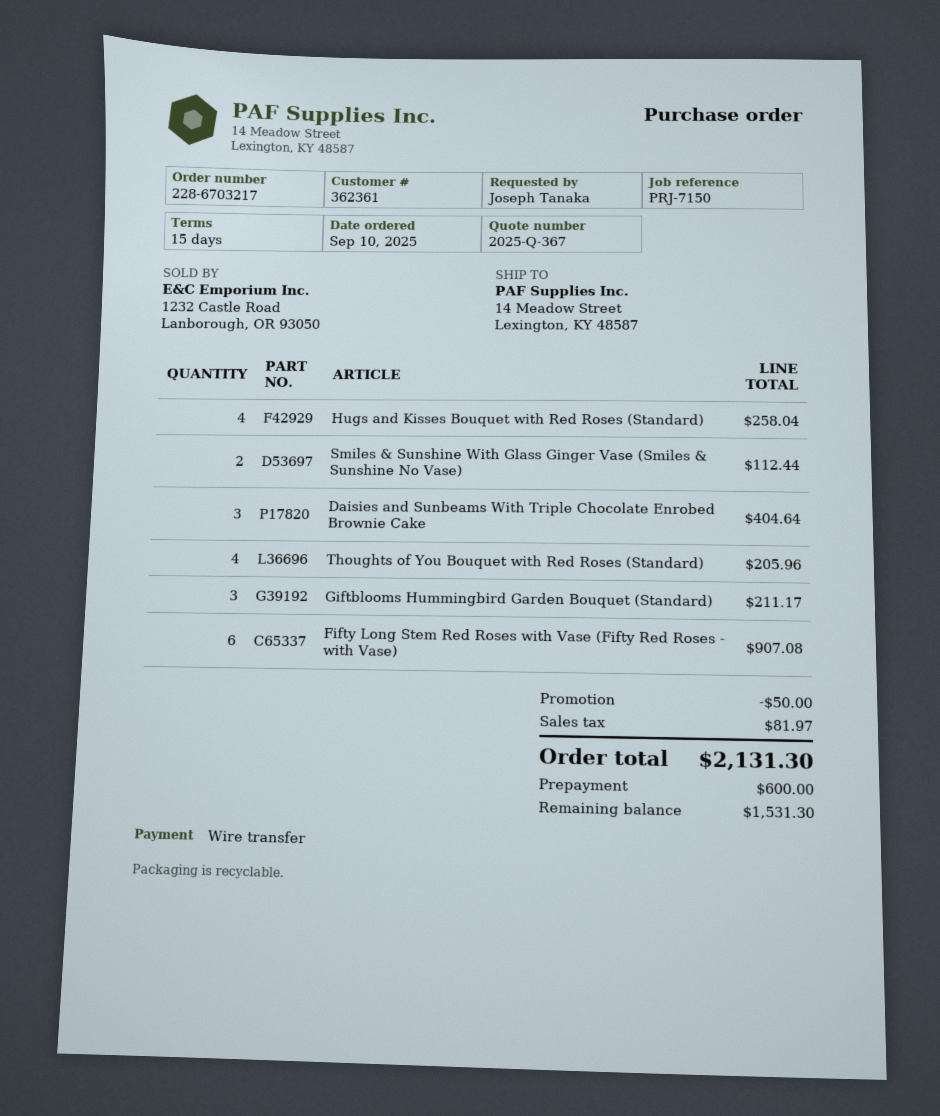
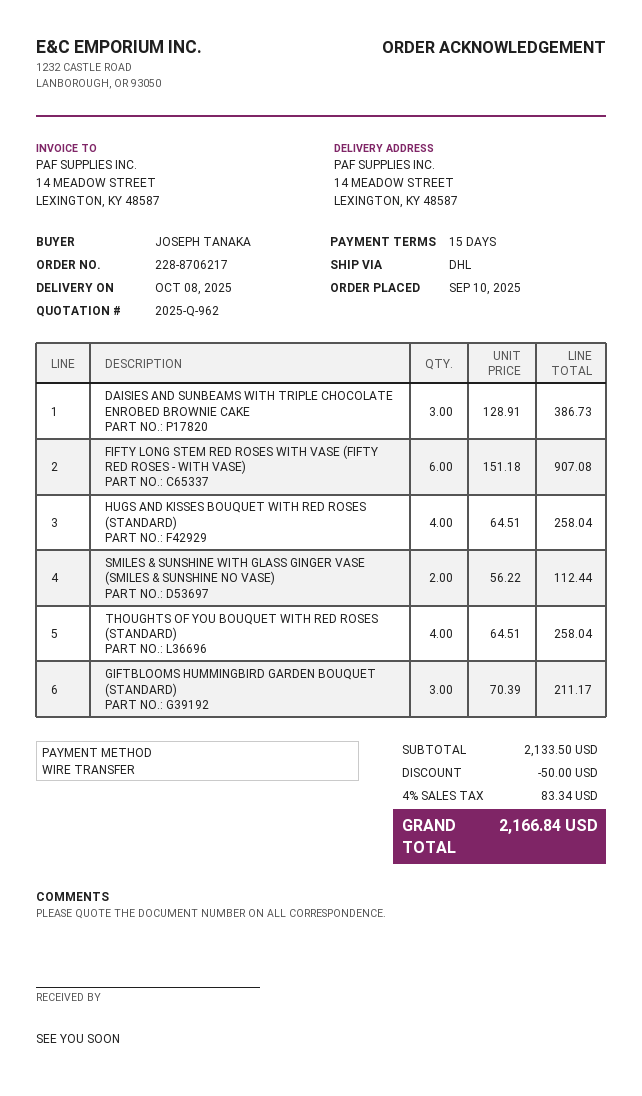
quote number: 2025-Q-367 -> 2025-Q-962
order number: 228-6703217 -> 228-8706217
Daisies and Sunbeams With Triple Chocolate Enrobed Brownie Cake: 3 for 404.64 -> 3 for 386.73
Thoughts of You Bouquet with Red Roses (Standard): 4 for 205.96 -> 4 for 258.04
tax: 81.97 -> 83.34
total: 2131.30 -> 2166.84

